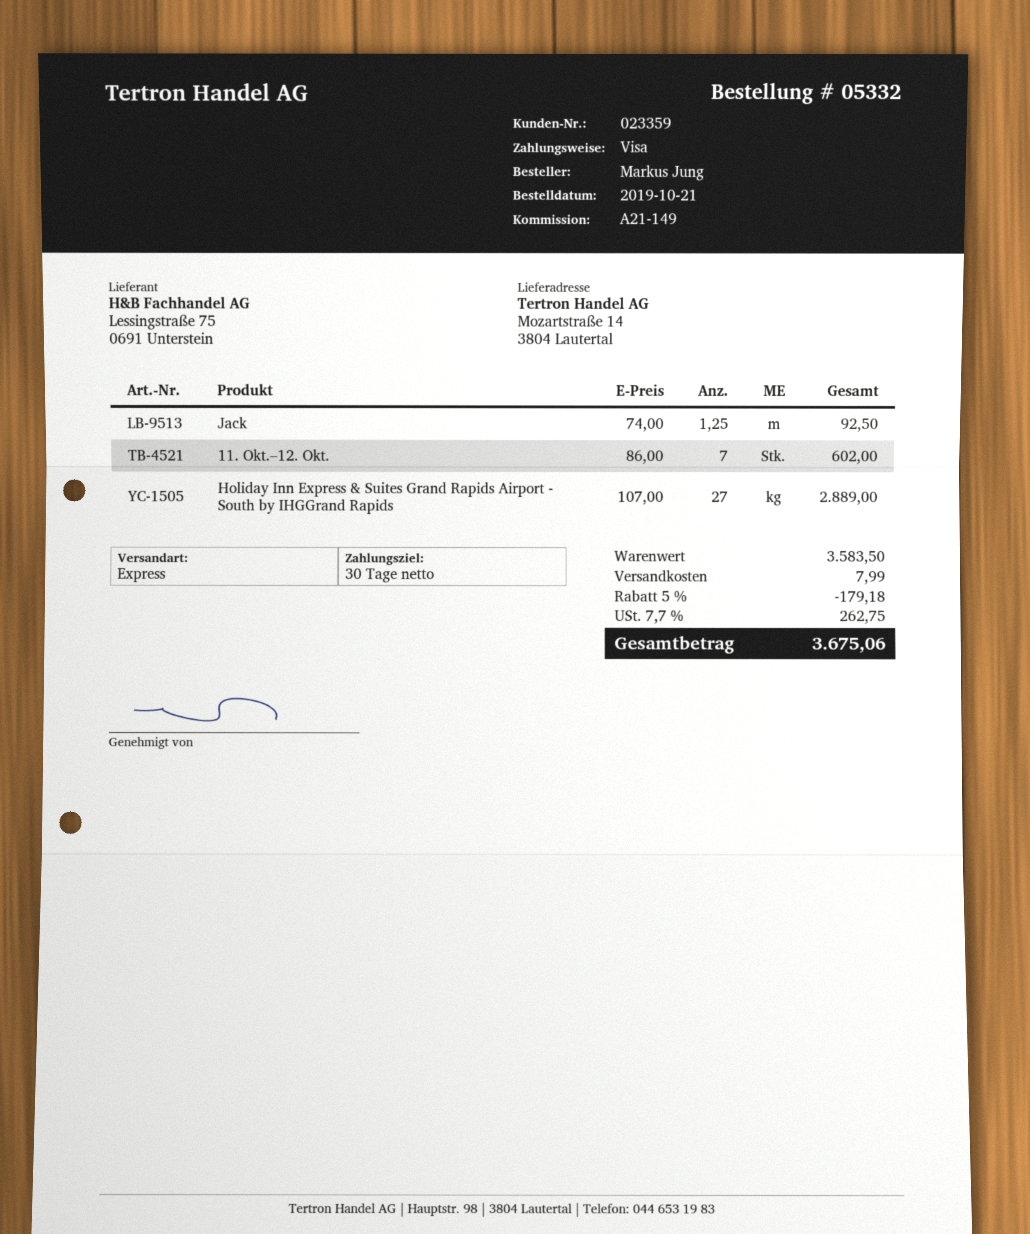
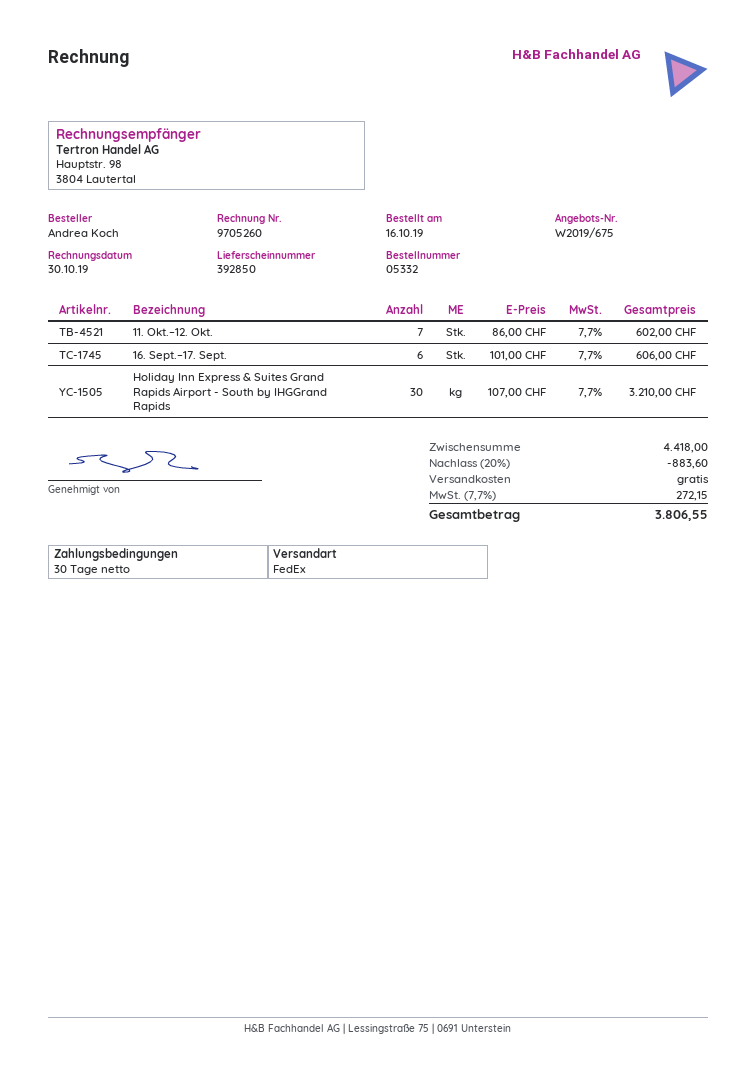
order date: 2019-10-21 -> 2019-10-16
ordered by: Markus Jung -> Andrea Koch
shipping method: express -> FedEx
Jack: 1.25 x 74.00 = 92.50 -> none
Holiday Inn Express & Suites Grand Rapids Airport - South by IHGGrand Rapids: 27 x 107.00 = 2889.00 -> 30 x 107.00 = 3210.00
16. Sept.–17. Sept.: none -> 6 x 101.00 = 606.00
subtotal: 3583.50 -> 4418.00
discount: 5% = 179.18 -> 20% = 883.60
shipping: 7.99 -> 0.00
tax: 7.7% = 262.75 -> 7.7% = 272.15
total: 3675.06 -> 3806.55

